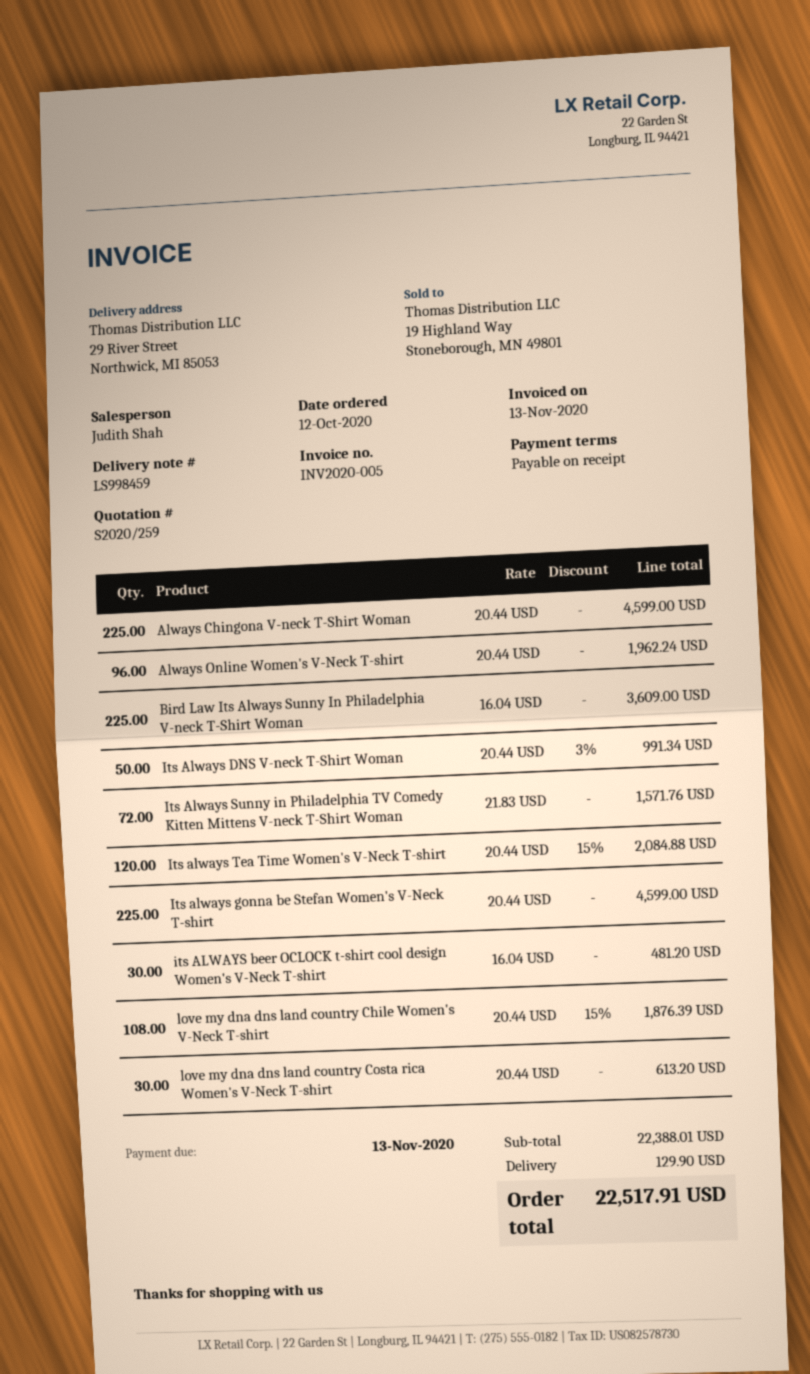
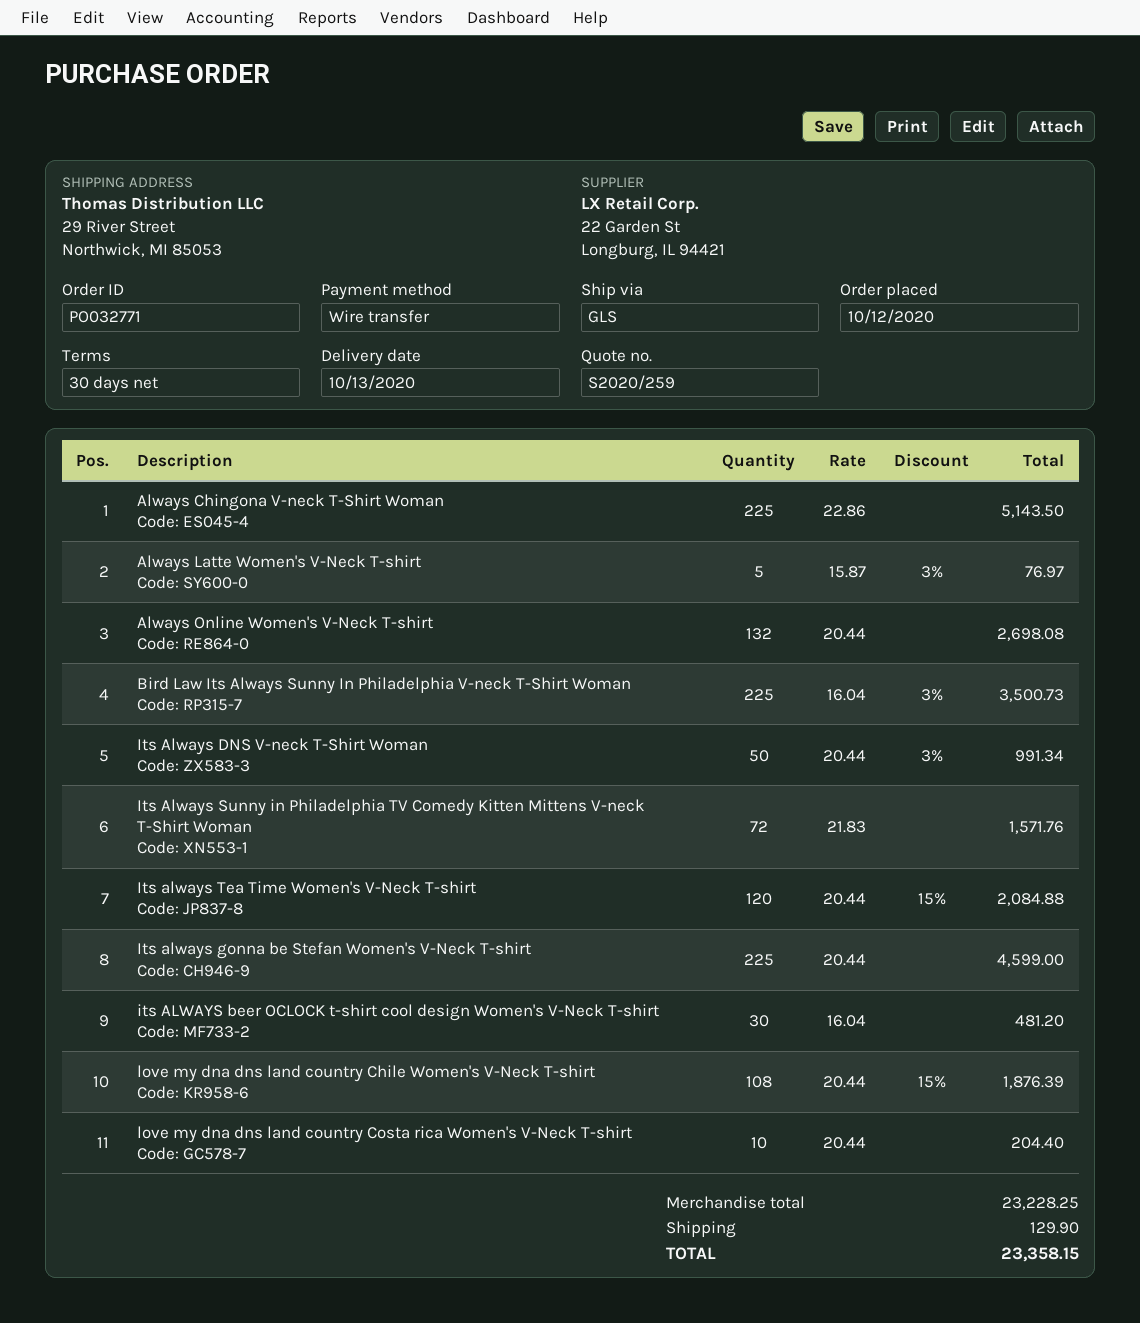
payment terms: on receipt -> 30 days
Always Chingona V-neck T-Shirt Woman: 225 x 20.44 = 4599.00 -> 225 x 22.86 = 5143.50
Always Online Women's V-Neck T-shirt: 96 x 20.44 = 1962.24 -> 132 x 20.44 = 2698.08
Bird Law Its Always Sunny In Philadelphia V-neck T-Shirt Woman: 225 x 16.04 = 3609.00 -> 225 x 16.04 - 3% = 3500.73
love my dna dns land country Costa rica Women's V-Neck T-shirt: 30 x 20.44 = 613.20 -> 10 x 20.44 = 204.40
Always Latte Women's V-Neck T-shirt: none -> 5 x 15.87 - 3% = 76.97
subtotal: 22388.01 -> 23228.25
total: 22517.91 -> 23358.15

